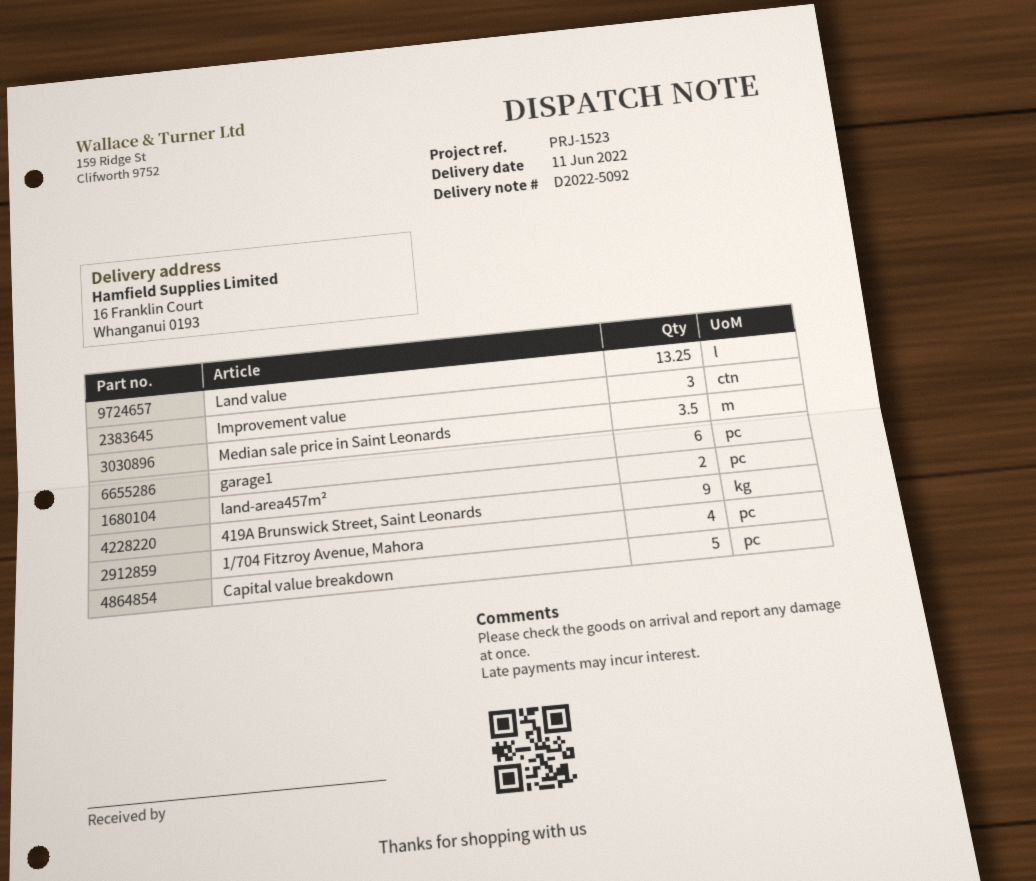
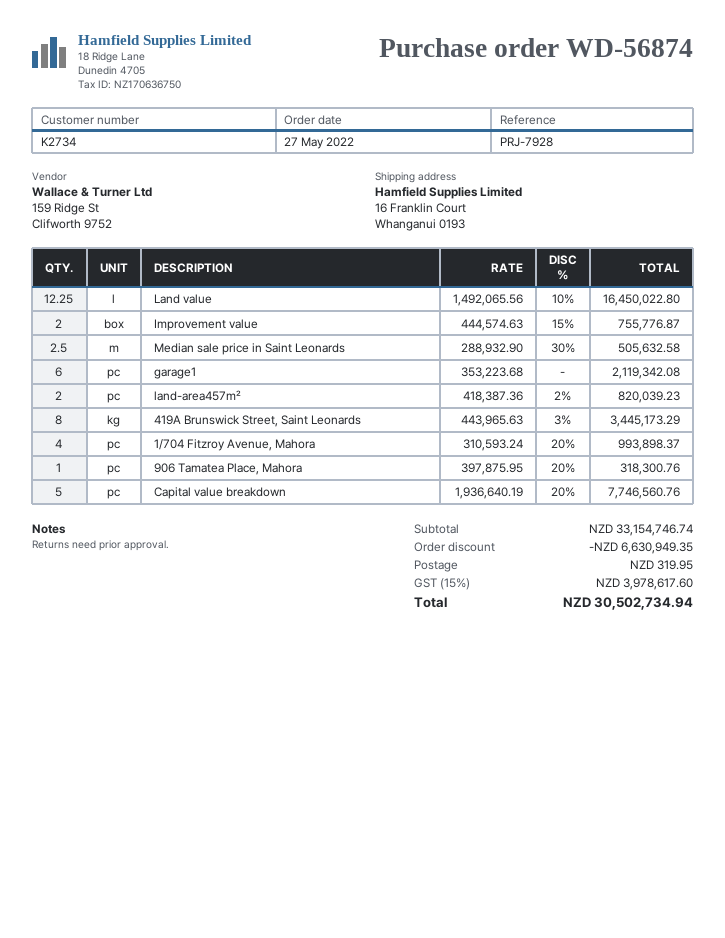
reference: PRJ-1523 -> PRJ-7928
Land value: 13.25 -> 12.25
Improvement value: 3 -> 2
Median sale price in Saint Leonards: 3.5 -> 2.5
419A Brunswick Street, Saint Leonards: 9 -> 8
906 Tamatea Place, Mahora: none -> 1

